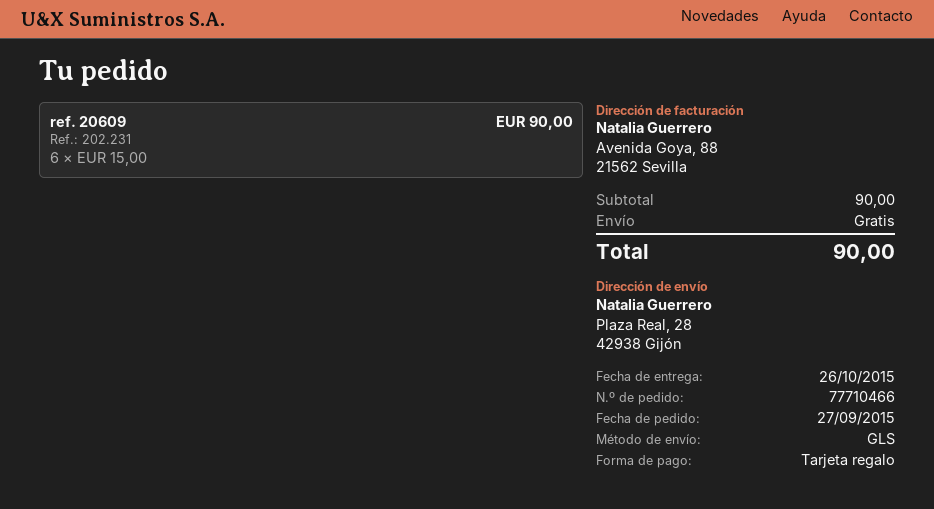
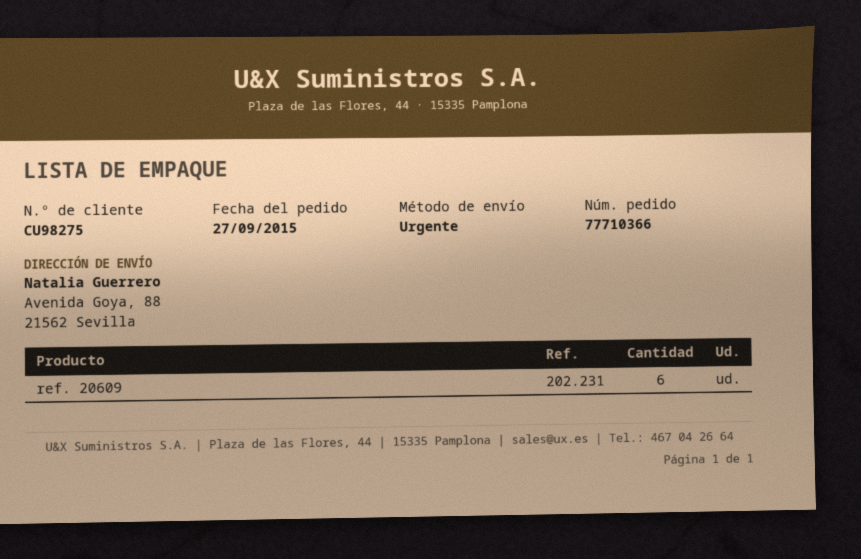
order number: 77710466 -> 77710366
shipping method: GLS -> express
ship to: Plaza Real, 28, 42938 Gijón -> Avenida Goya, 88, 21562 Sevilla

